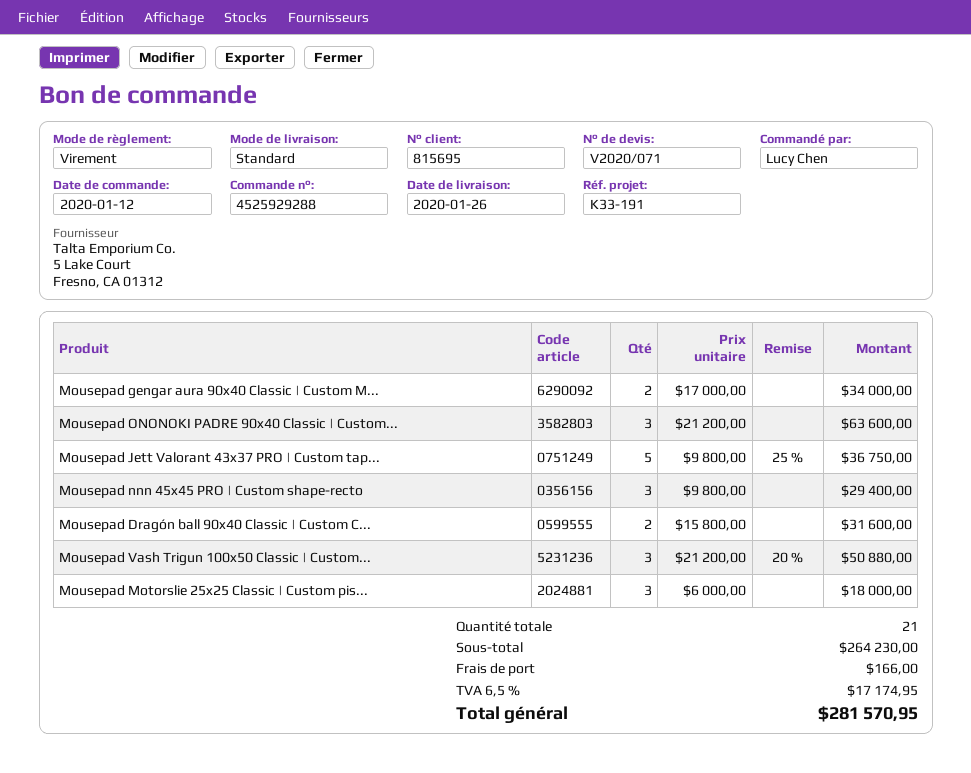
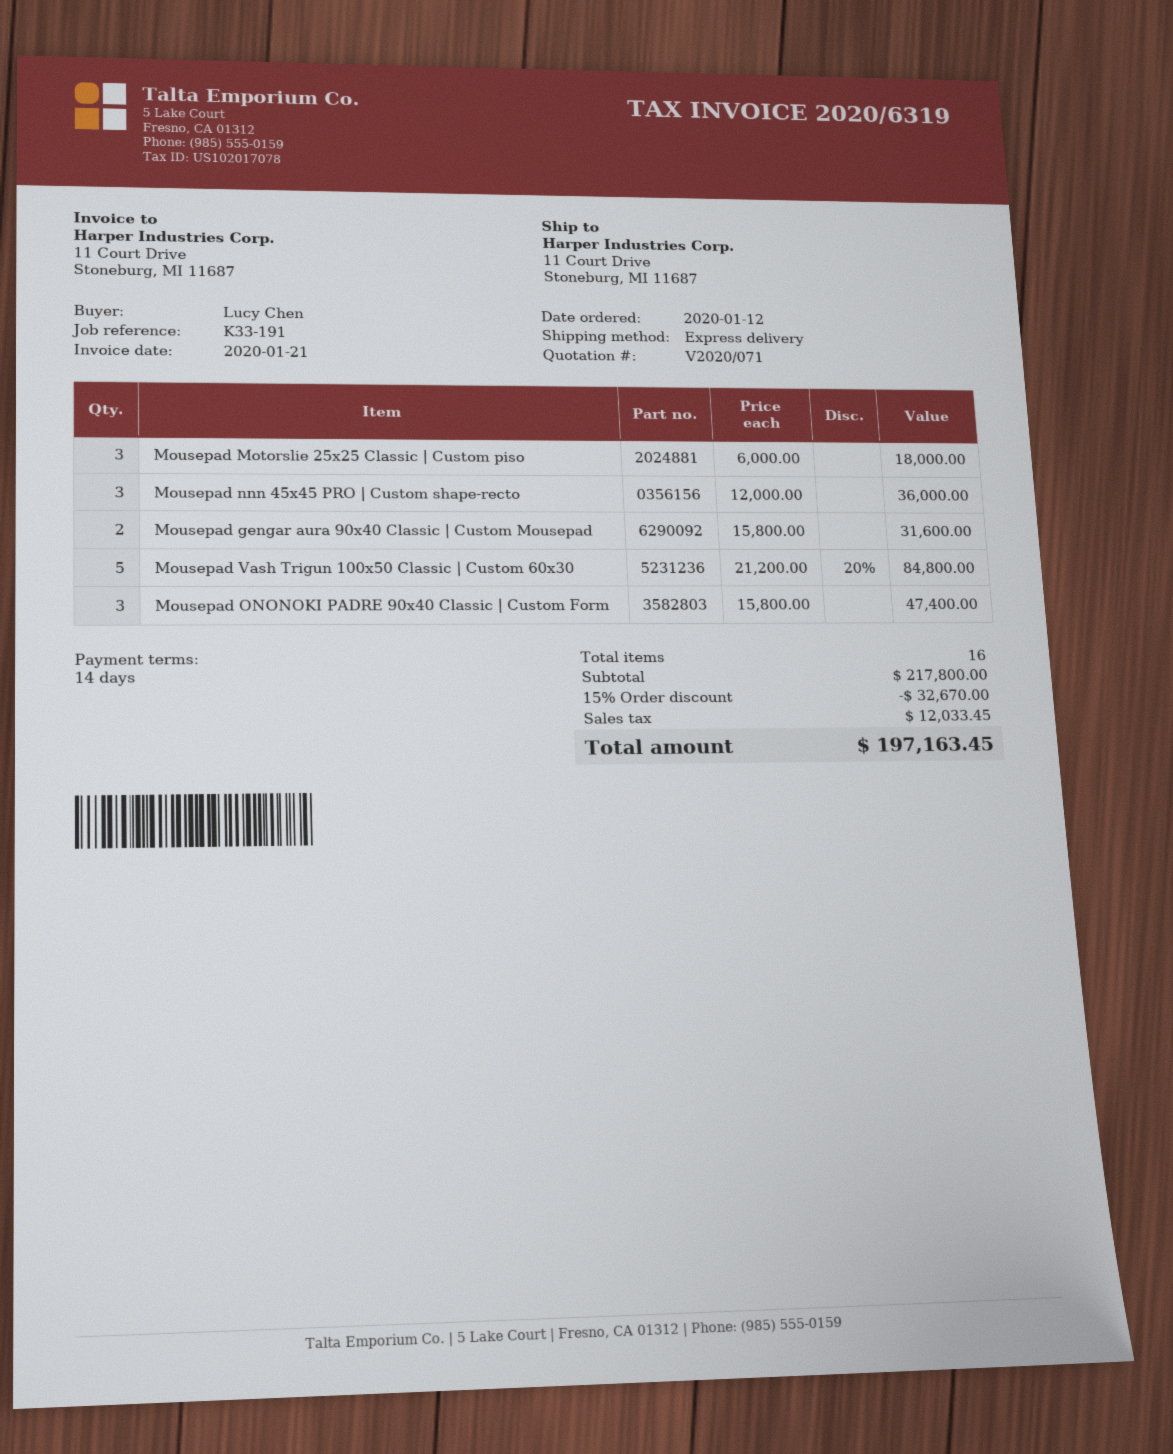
shipping method: standard -> express
Mousepad gengar aura 90x40 Classic | Custom M...: 2 x 17000.00 = 34000.00 -> 2 x 15800.00 = 31600.00
Mousepad ONONOKI PADRE 90x40 Classic | Custom...: 3 x 21200.00 = 63600.00 -> 3 x 15800.00 = 47400.00
Mousepad Jett Valorant 43x37 PRO | Custom tap...: 5 x 9800.00 - 25% = 36750.00 -> none
Mousepad nnn 45x45 PRO | Custom shape-recto: 3 x 9800.00 = 29400.00 -> 3 x 12000.00 = 36000.00
Mousepad Dragón ball 90x40 Classic | Custom C...: 2 x 15800.00 = 31600.00 -> none
Mousepad Vash Trigun 100x50 Classic | Custom...: 3 x 21200.00 - 20% = 50880.00 -> 5 x 21200.00 - 20% = 84800.00
total quantity: 21 -> 16
subtotal: 264230.00 -> 217800.00
discount: none -> 15% = 32670.00
shipping: 166.00 -> none
tax: 17174.95 -> 12033.45
total: 281570.95 -> 197163.45

